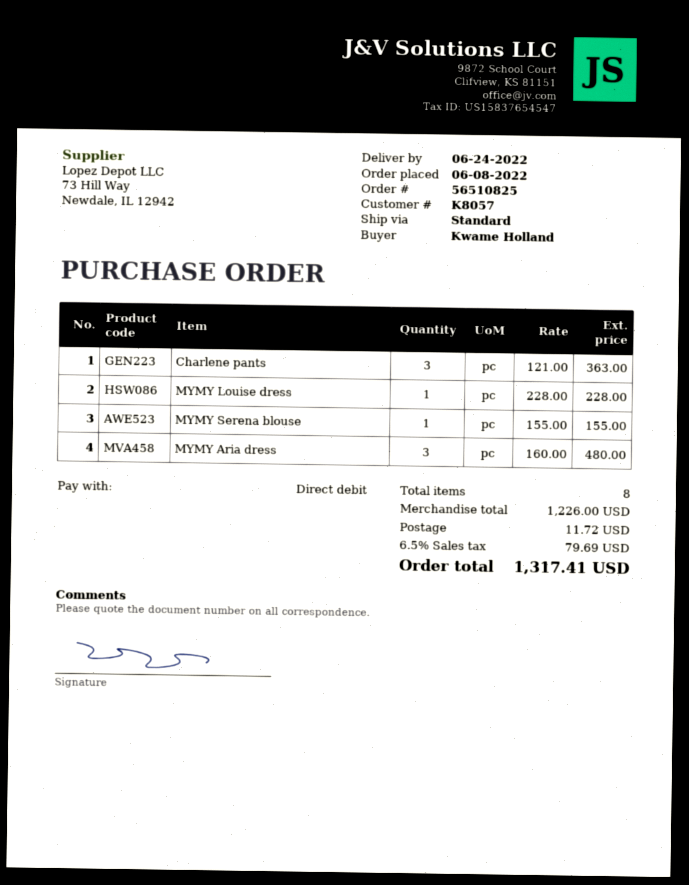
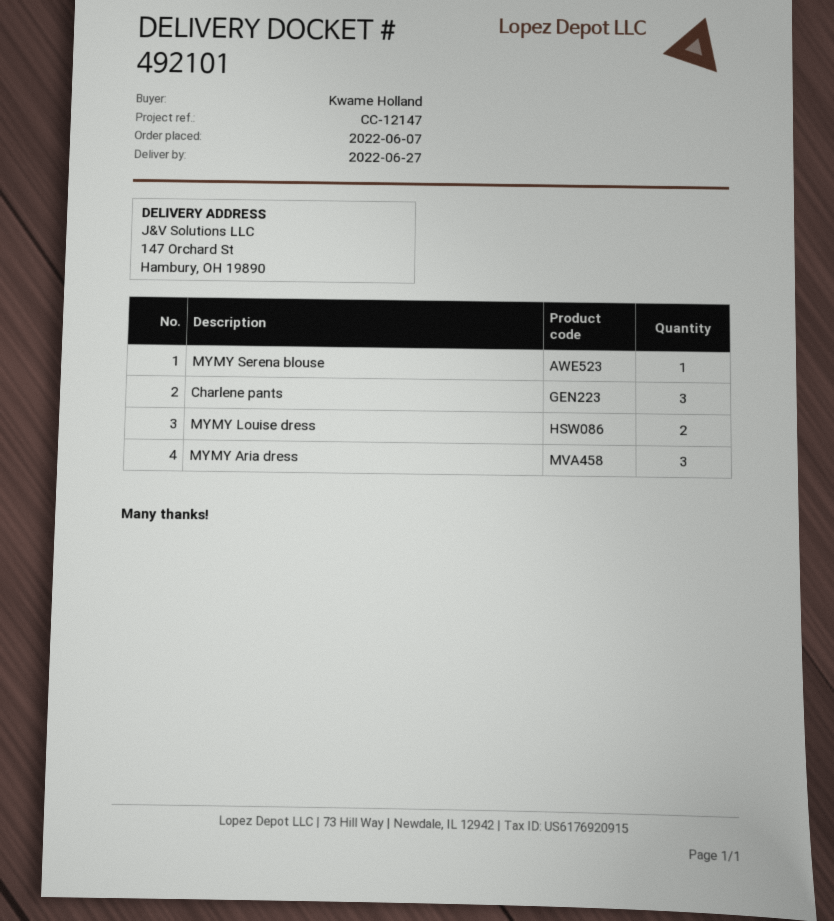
order date: 2022-06-08 -> 2022-06-07
delivery date: 2022-06-24 -> 2022-06-27
MYMY Louise dress: 1 -> 2

